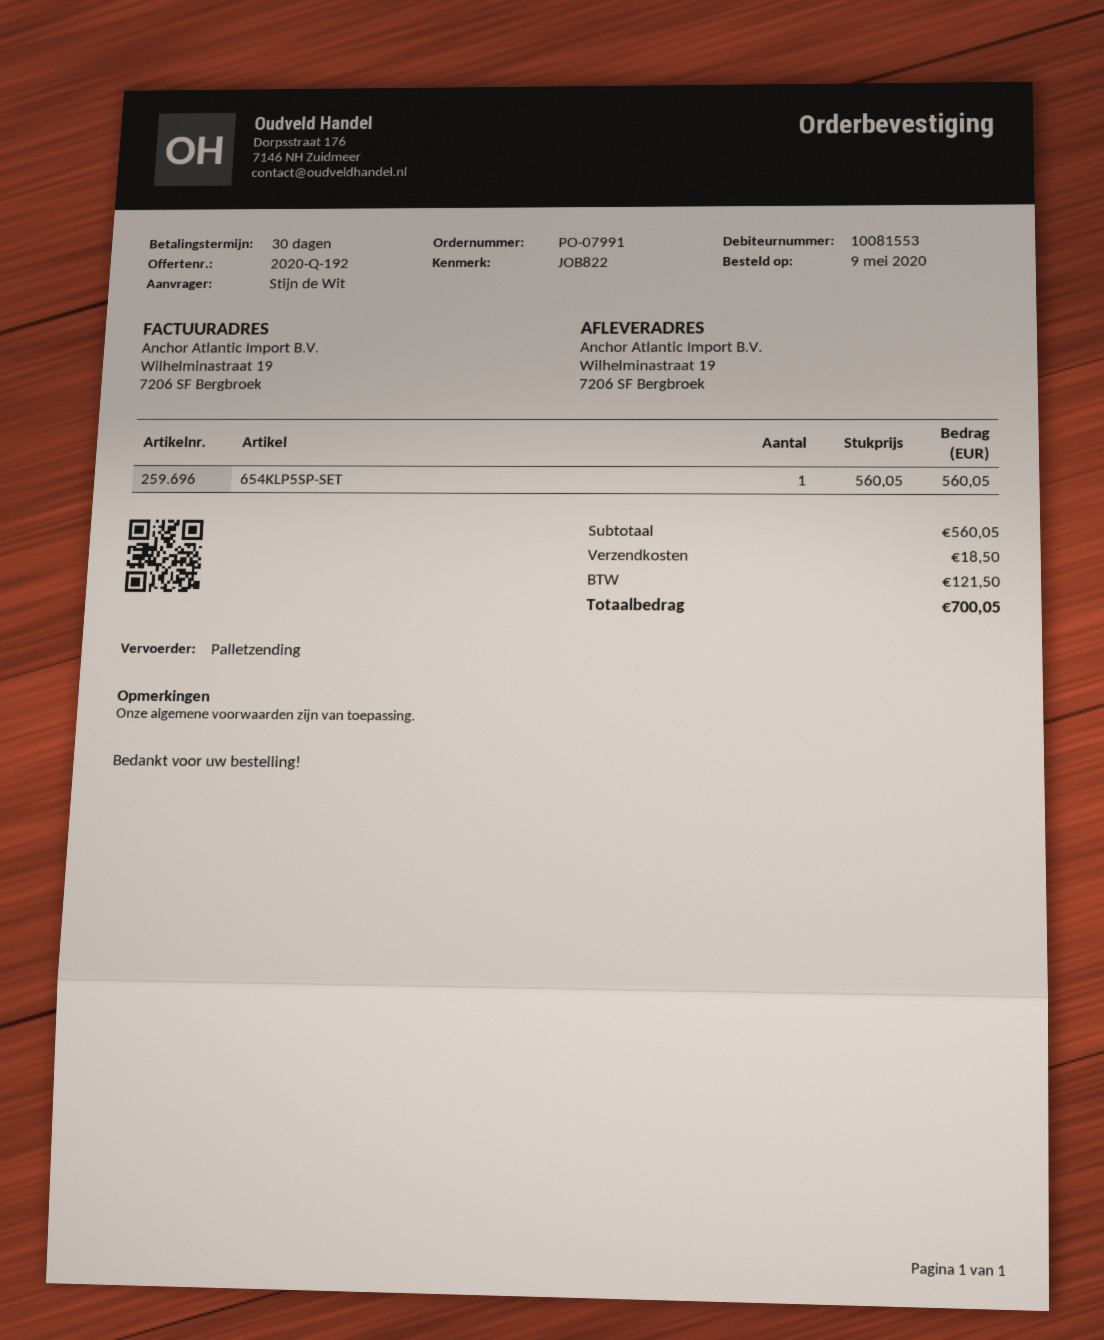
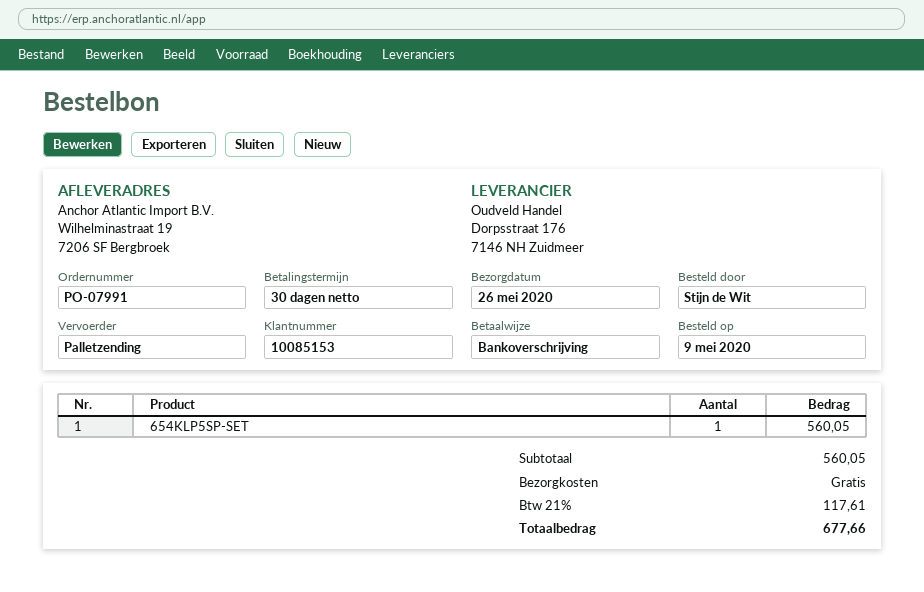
customer number: 10081553 -> 10085153
shipping: 18.50 -> 0.00
tax: 121.50 -> 117.61
total: 700.05 -> 677.66

